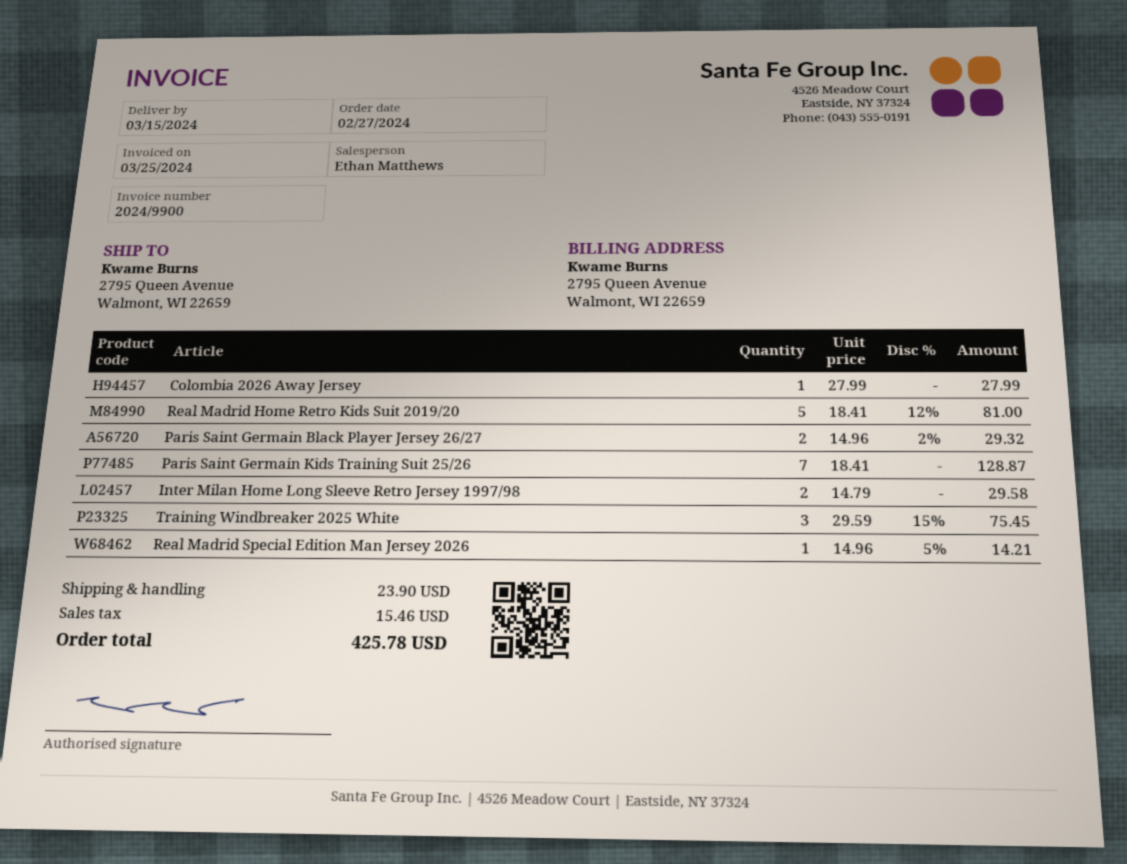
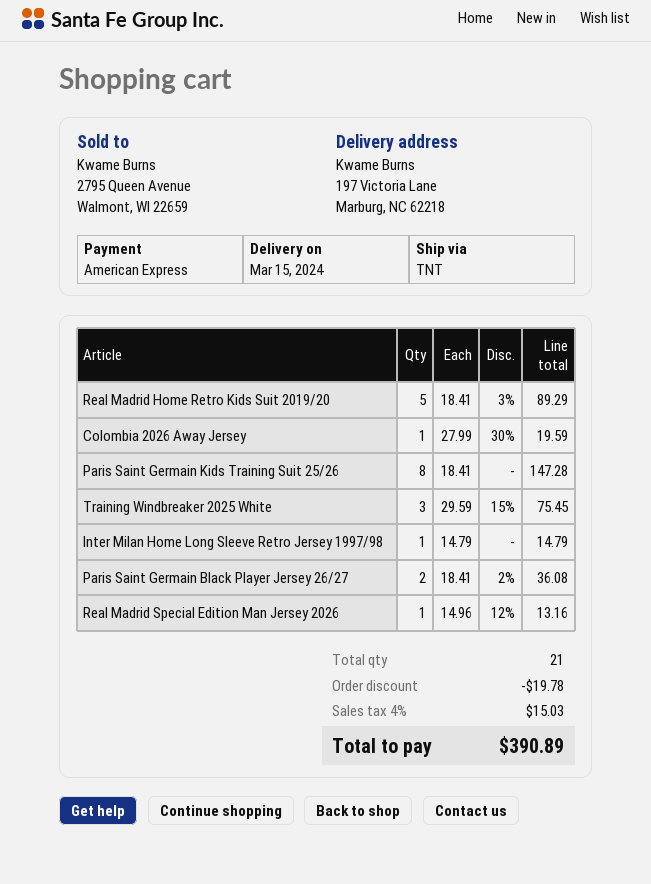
ship to: 2795 Queen Avenue, Walmont, WI 22659 -> 197 Victoria Lane, Marburg, NC 62218
Colombia 2026 Away Jersey: 1 x 27.99 = 27.99 -> 1 x 27.99 - 30% = 19.59
Real Madrid Home Retro Kids Suit 2019/20: 5 x 18.41 - 12% = 81.00 -> 5 x 18.41 - 3% = 89.29
Paris Saint Germain Black Player Jersey 26/27: 2 x 14.96 - 2% = 29.32 -> 2 x 18.41 - 2% = 36.08
Paris Saint Germain Kids Training Suit 25/26: 7 x 18.41 = 128.87 -> 8 x 18.41 = 147.28
Inter Milan Home Long Sleeve Retro Jersey 1997/98: 2 x 14.79 = 29.58 -> 1 x 14.79 = 14.79
Real Madrid Special Edition Man Jersey 2026: 1 x 14.96 - 5% = 14.21 -> 1 x 14.96 - 12% = 13.16
discount: none -> 19.78
shipping: 23.90 -> none
tax: 15.46 -> 15.03
total: 425.78 -> 390.89

